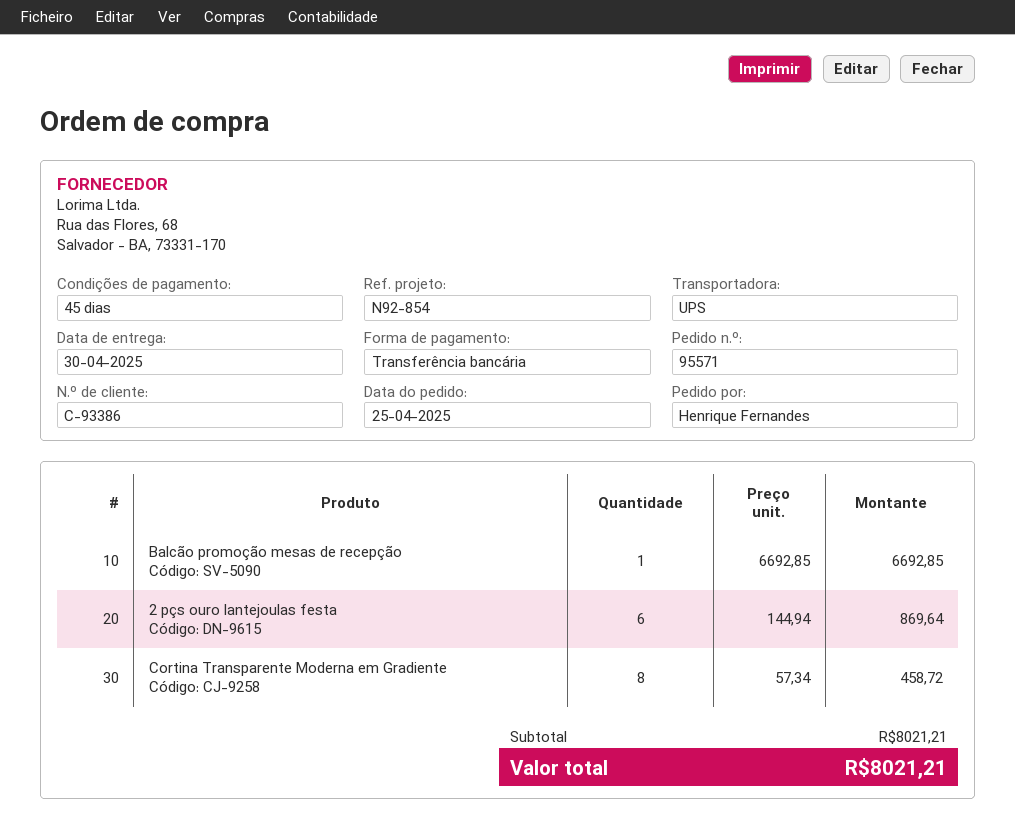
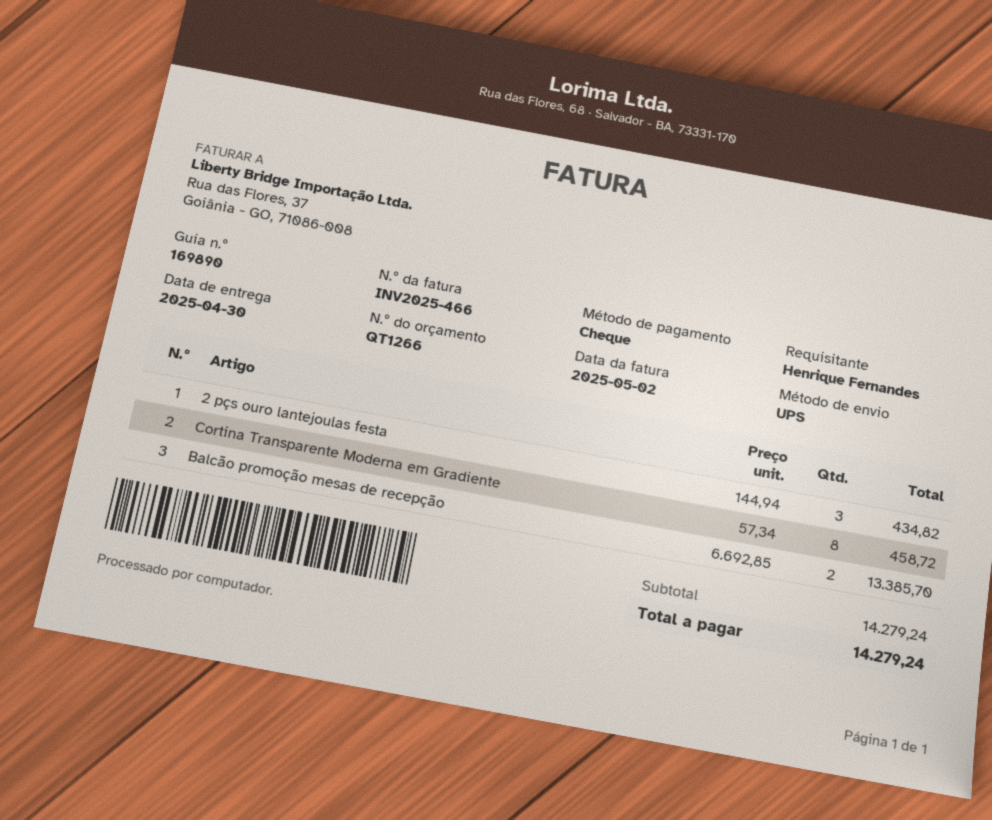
payment method: bank transfer -> cheque
Balcão promoção mesas de recepção: 1 x 6692.85 = 6692.85 -> 2 x 6692.85 = 13385.70
2 pçs ouro lantejoulas festa: 6 x 144.94 = 869.64 -> 3 x 144.94 = 434.82
subtotal: 8021.21 -> 14279.24
total: 8021.21 -> 14279.24

